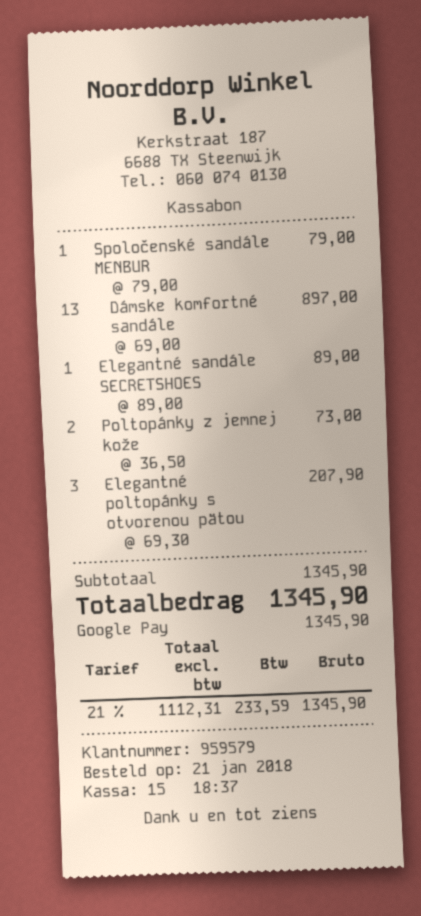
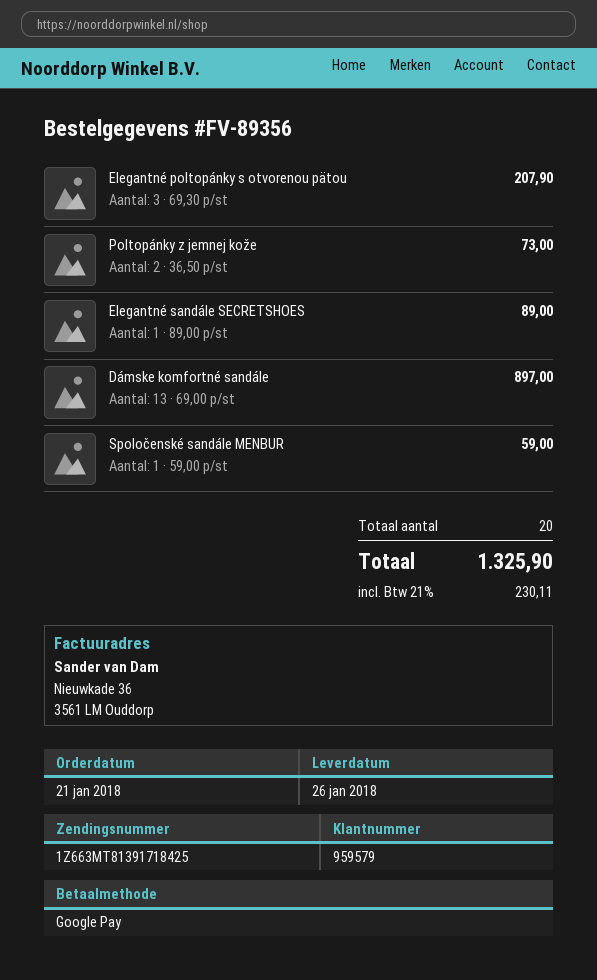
Spoločenské sandále MENBUR: 1 x 79.00 = 79.00 -> 1 x 59.00 = 59.00
tax: 21% = 233.59 -> 21% = 230.11
total: 1345.90 -> 1325.90

